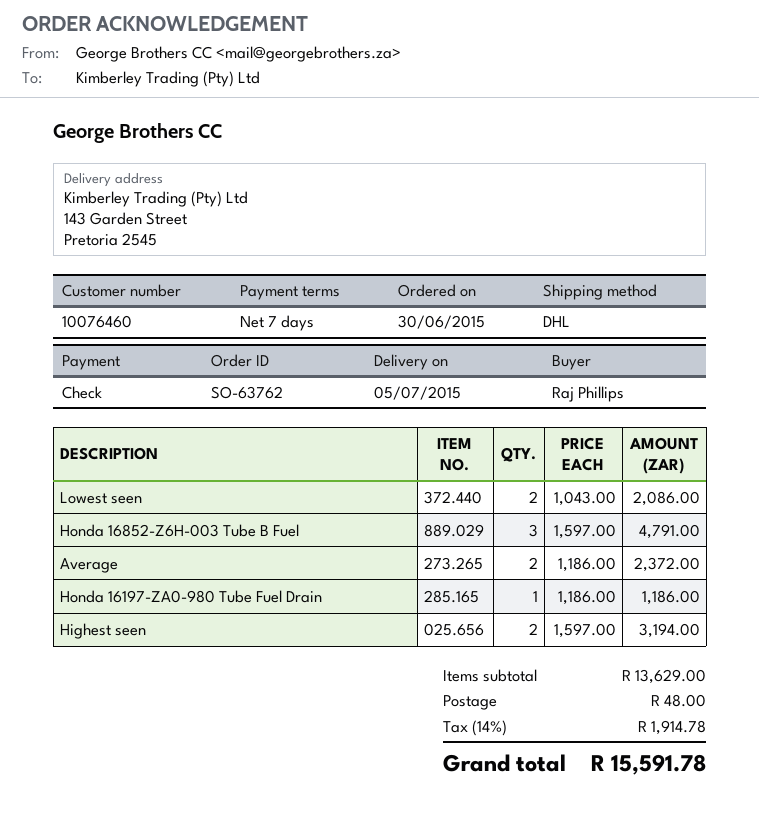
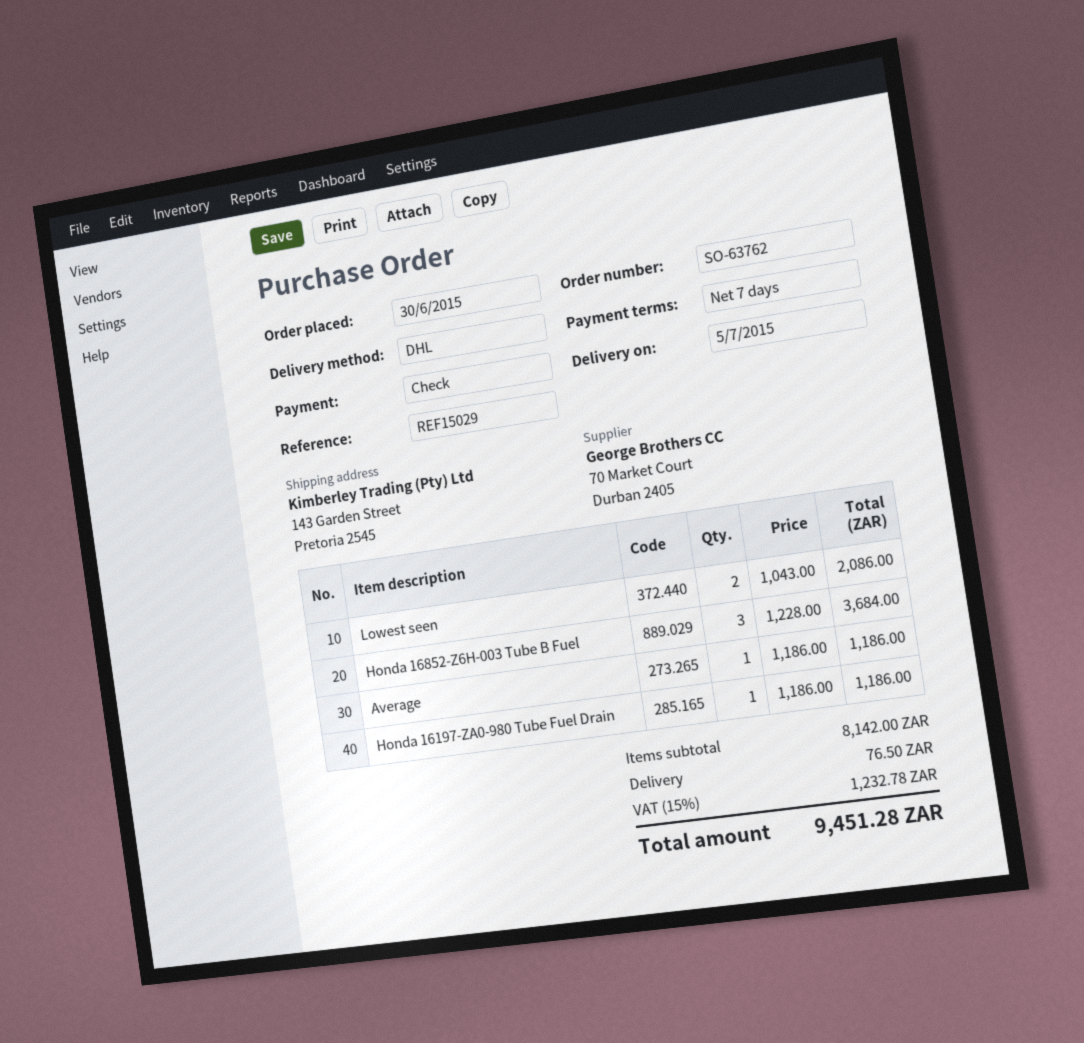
Honda 16852-Z6H-003 Tube B Fuel: 3 x 1597.00 = 4791.00 -> 3 x 1228.00 = 3684.00
Average: 2 x 1186.00 = 2372.00 -> 1 x 1186.00 = 1186.00
Highest seen: 2 x 1597.00 = 3194.00 -> none
subtotal: 13629.00 -> 8142.00
shipping: 48.00 -> 76.50
tax: 14% = 1914.78 -> 15% = 1232.78
total: 15591.78 -> 9451.28

